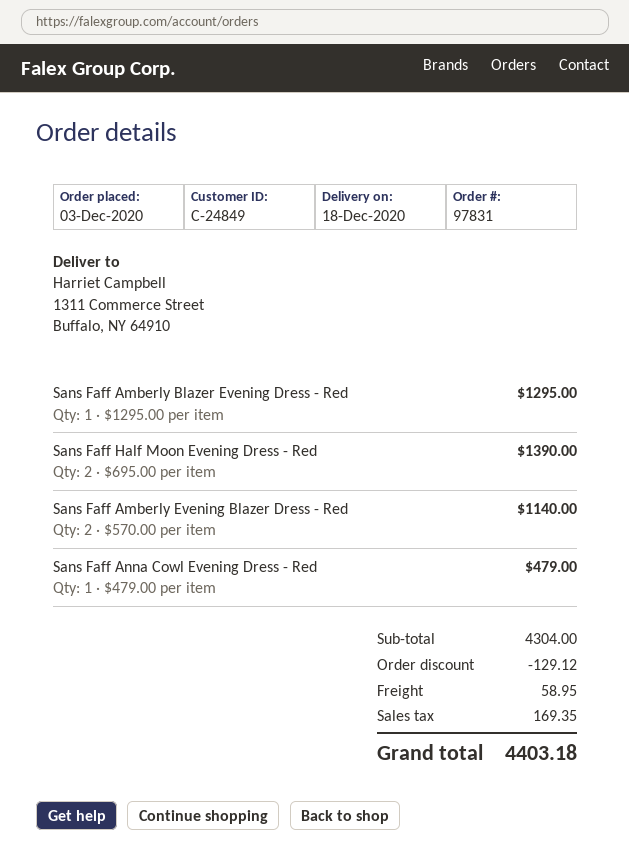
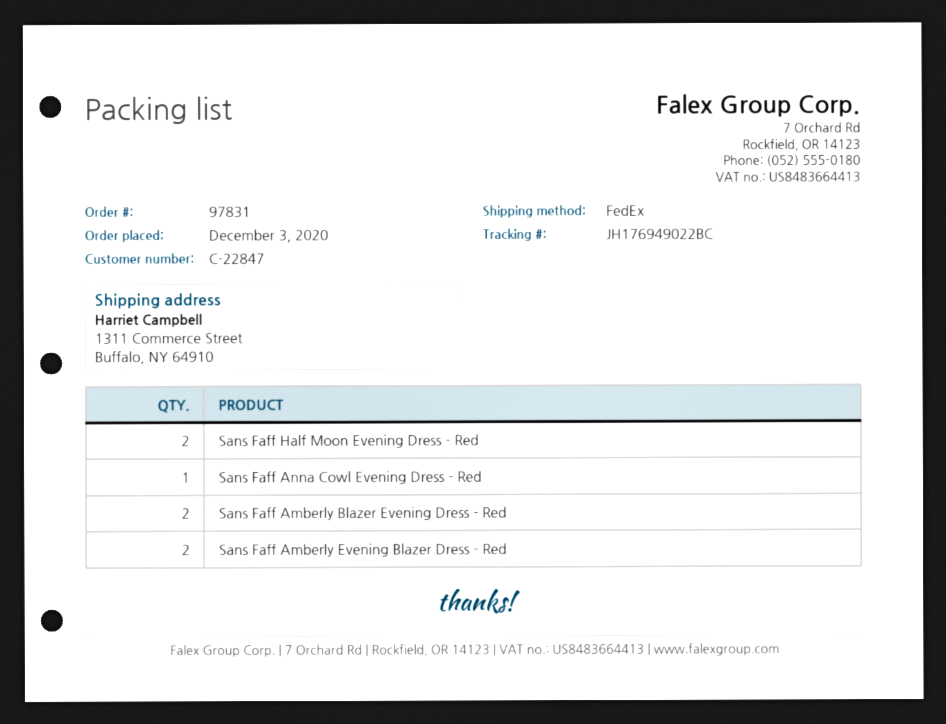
customer number: C-24849 -> C-22847
Sans Faff Amberly Blazer Evening Dress - Red: 1 -> 2

